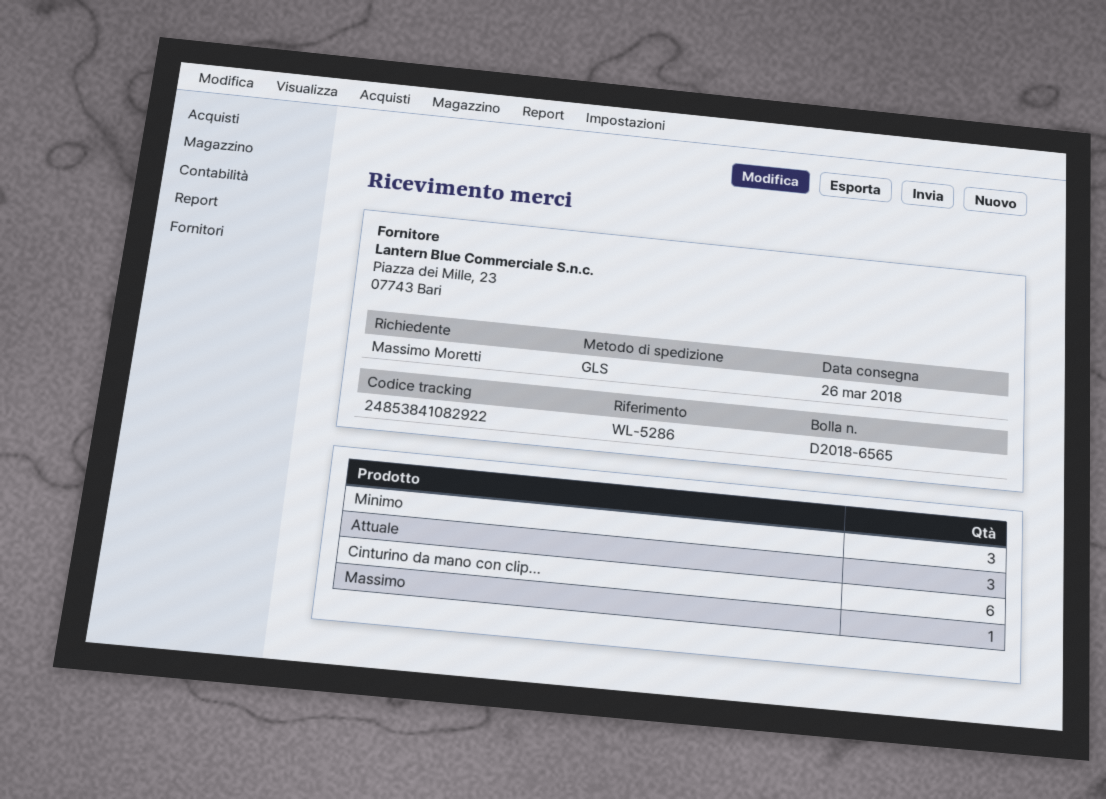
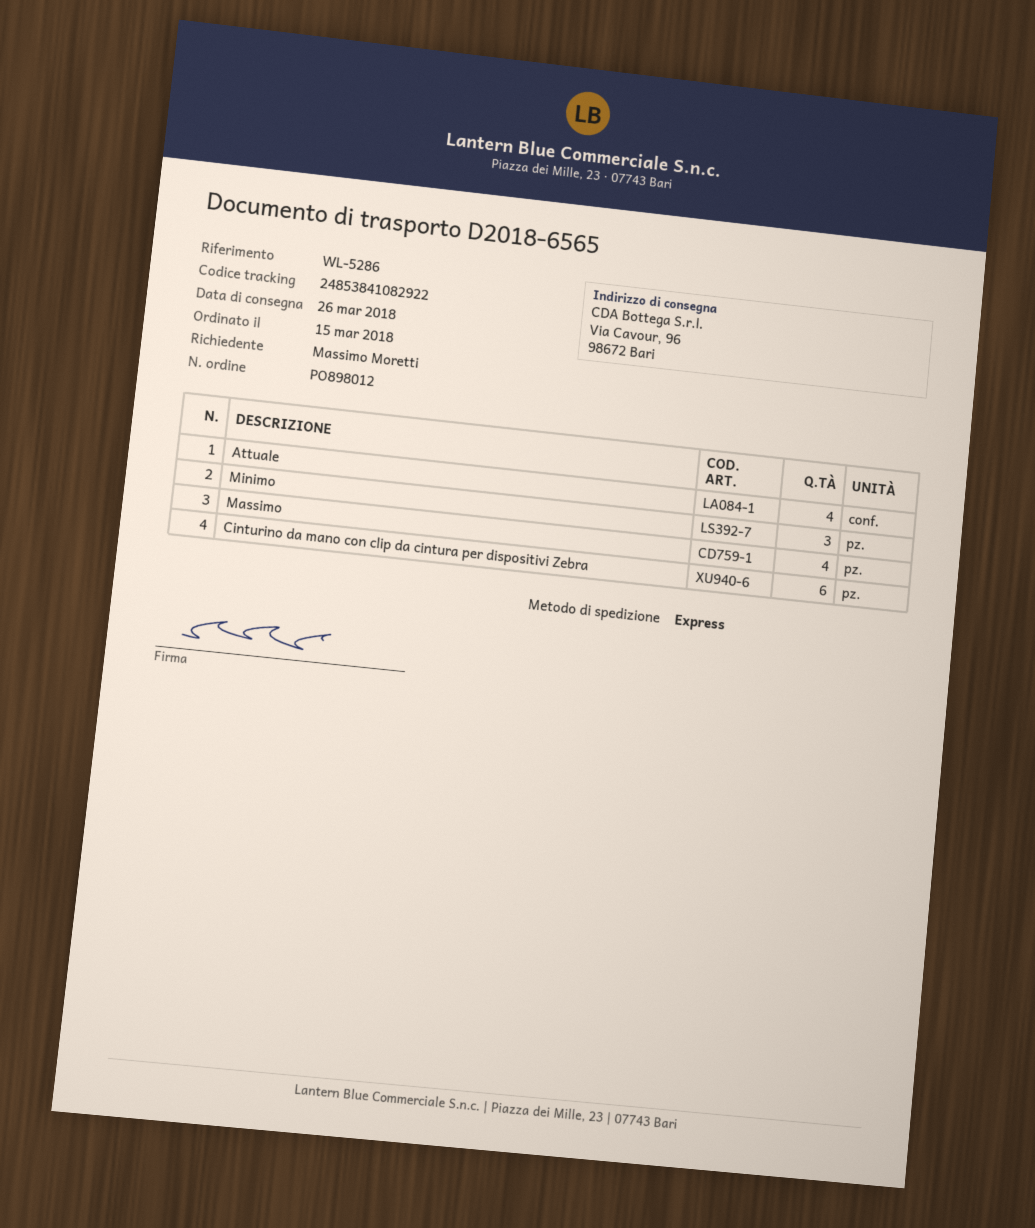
shipping method: GLS -> express
Attuale: 3 -> 4
Massimo: 1 -> 4

